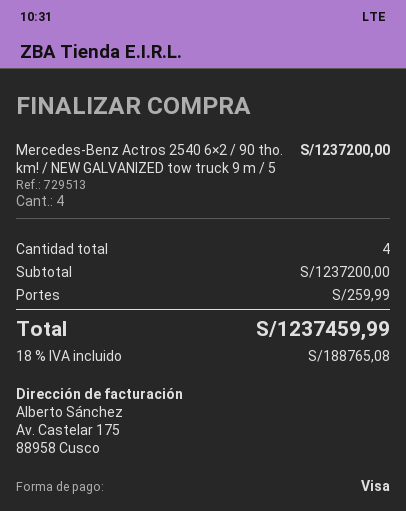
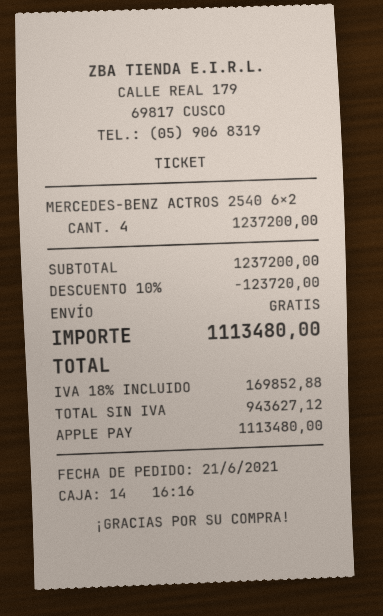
payment method: Visa -> Apple Pay
discount: none -> 10% = 123720.00
shipping: 259.99 -> 0.00
tax: 18% = 188765.08 -> 18% = 169852.88
total: 1237459.99 -> 1113480.00

